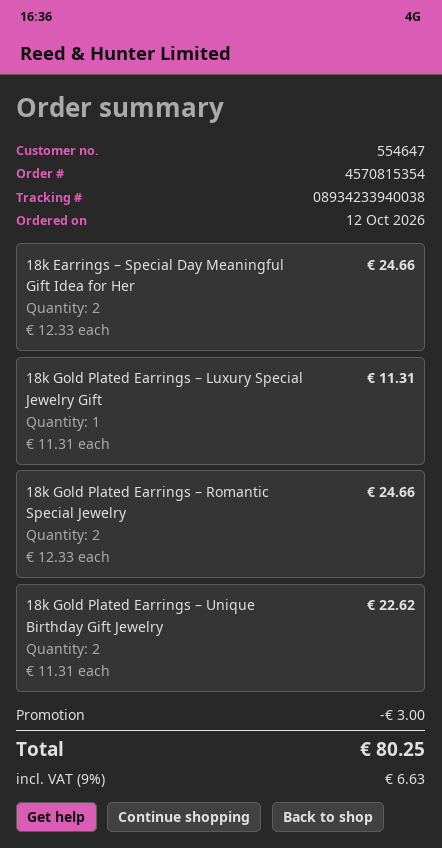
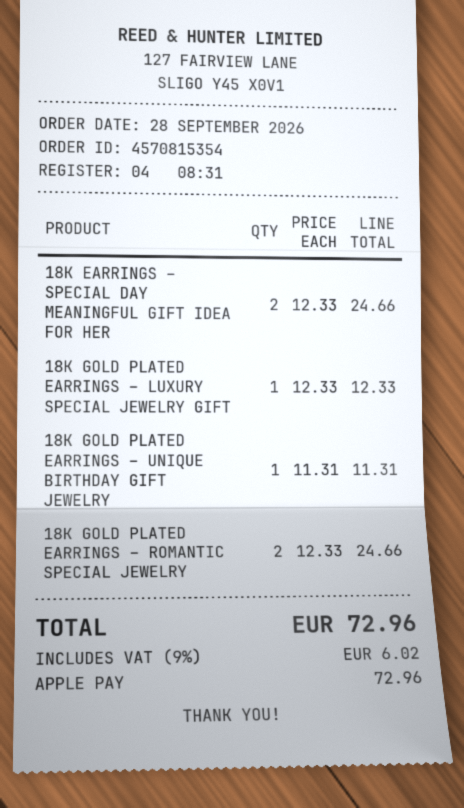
order date: 2026-10-12 -> 2026-09-28
18k Gold Plated Earrings – Luxury Special Jewelry Gift: 1 x 11.31 = 11.31 -> 1 x 12.33 = 12.33
18k Gold Plated Earrings – Unique Birthday Gift Jewelry: 2 x 11.31 = 22.62 -> 1 x 11.31 = 11.31
discount: 3.00 -> none
tax: 9% = 6.63 -> 9% = 6.02
total: 80.25 -> 72.96

